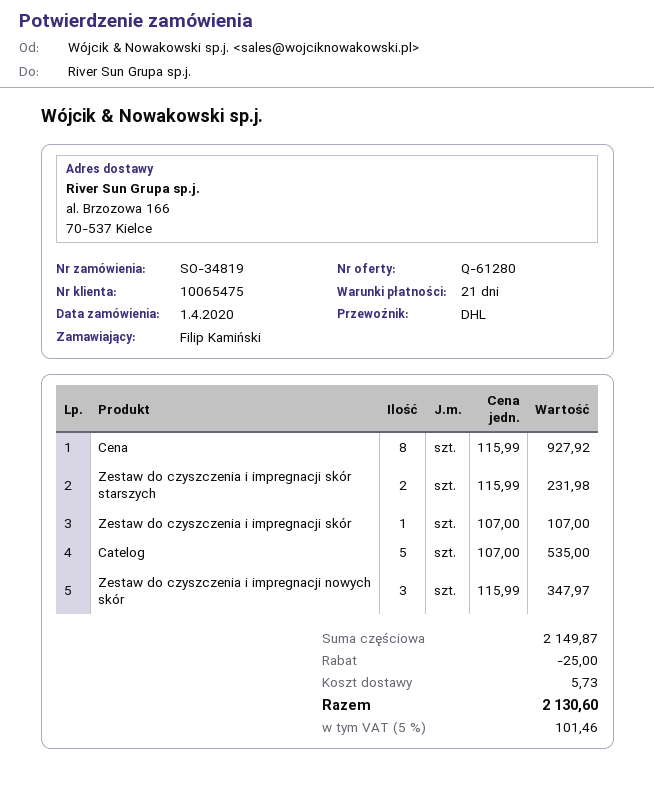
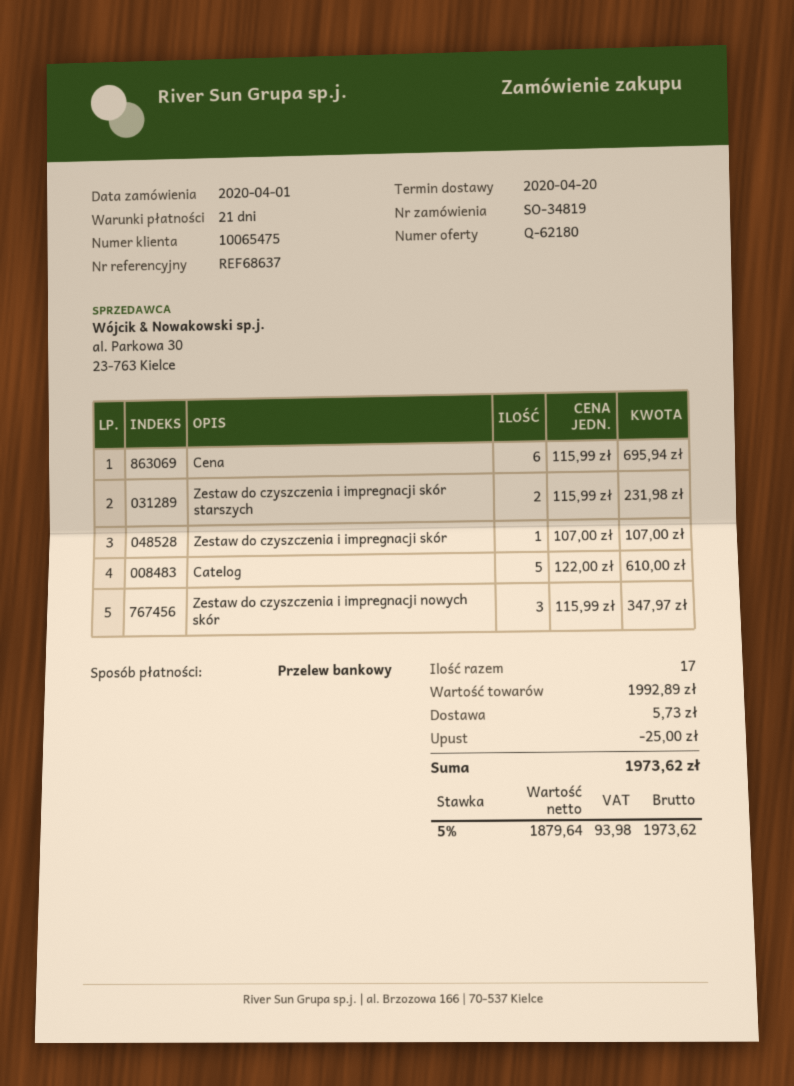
quote number: Q-61280 -> Q-62180
Cena: 8 x 115.99 = 927.92 -> 6 x 115.99 = 695.94
Catelog: 5 x 107.00 = 535.00 -> 5 x 122.00 = 610.00
subtotal: 2149.87 -> 1992.89
tax: 5% = 101.46 -> 5% = 93.98
total: 2130.60 -> 1973.62

